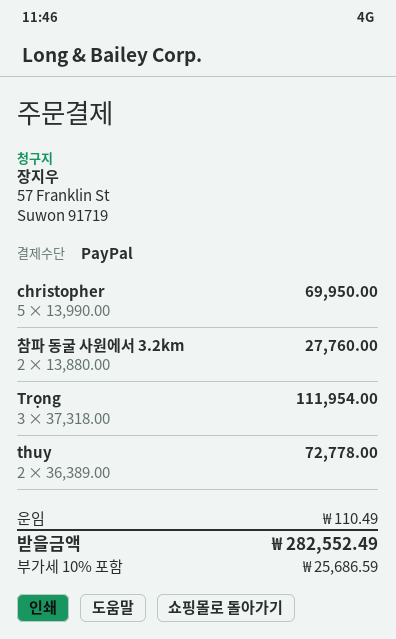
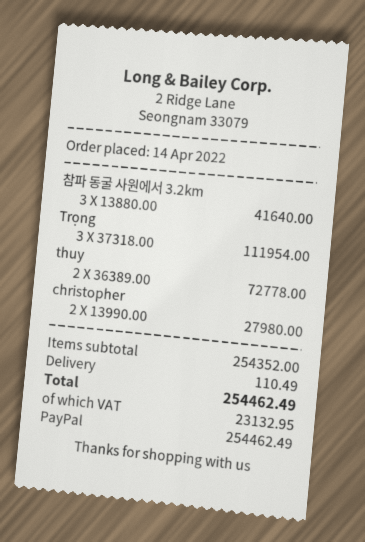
christopher: 5 x 13990.00 = 69950.00 -> 2 x 13990.00 = 27980.00
참파 동굴 사원에서 3.2km: 2 x 13880.00 = 27760.00 -> 3 x 13880.00 = 41640.00
tax: 25686.59 -> 23132.95
total: 282552.49 -> 254462.49

